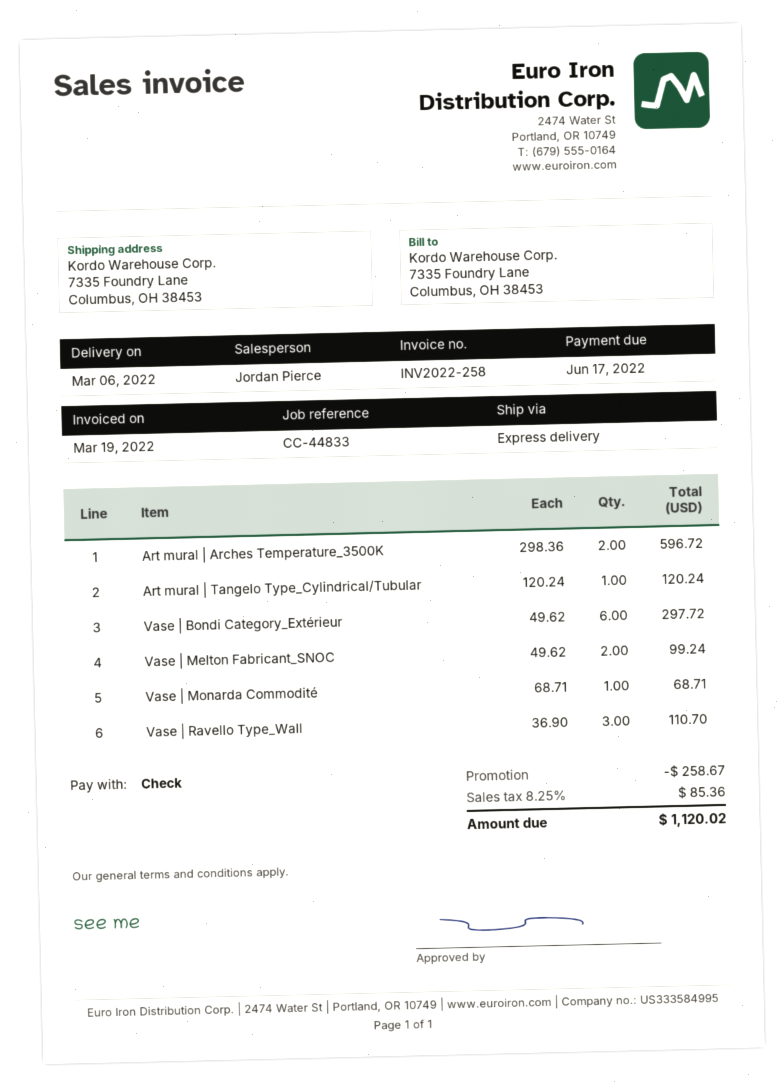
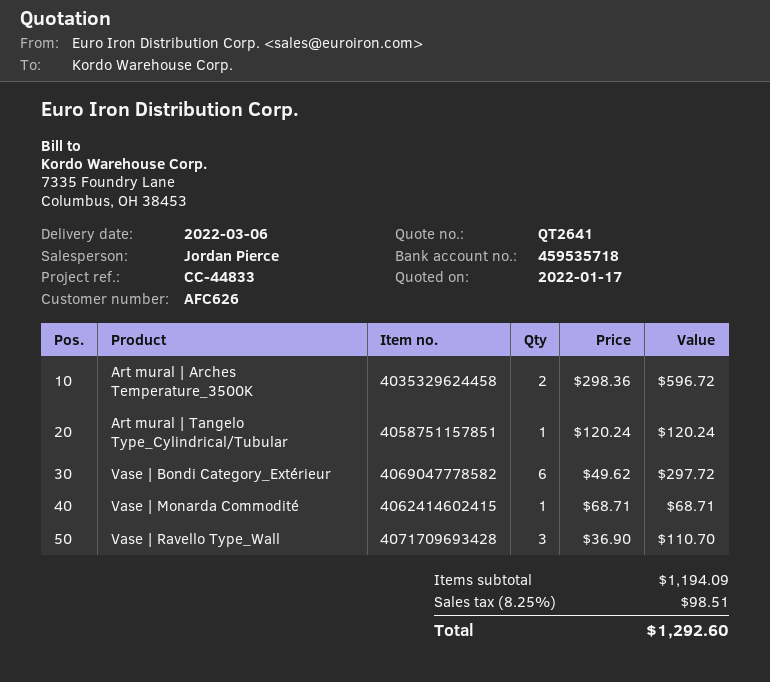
Vase | Melton Fabricant_SNOC: 2 x 49.62 = 99.24 -> none
discount: 258.67 -> none
tax: 8.25% = 85.36 -> 8.25% = 98.51
total: 1120.02 -> 1292.60

